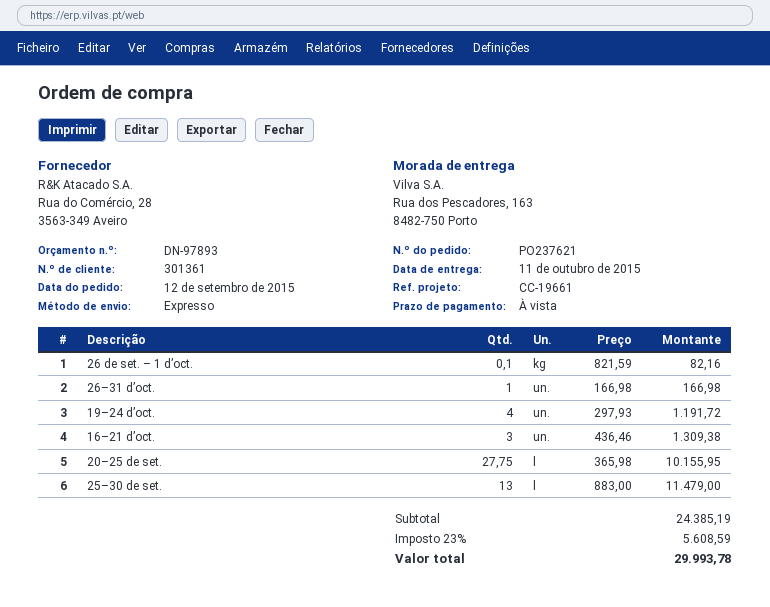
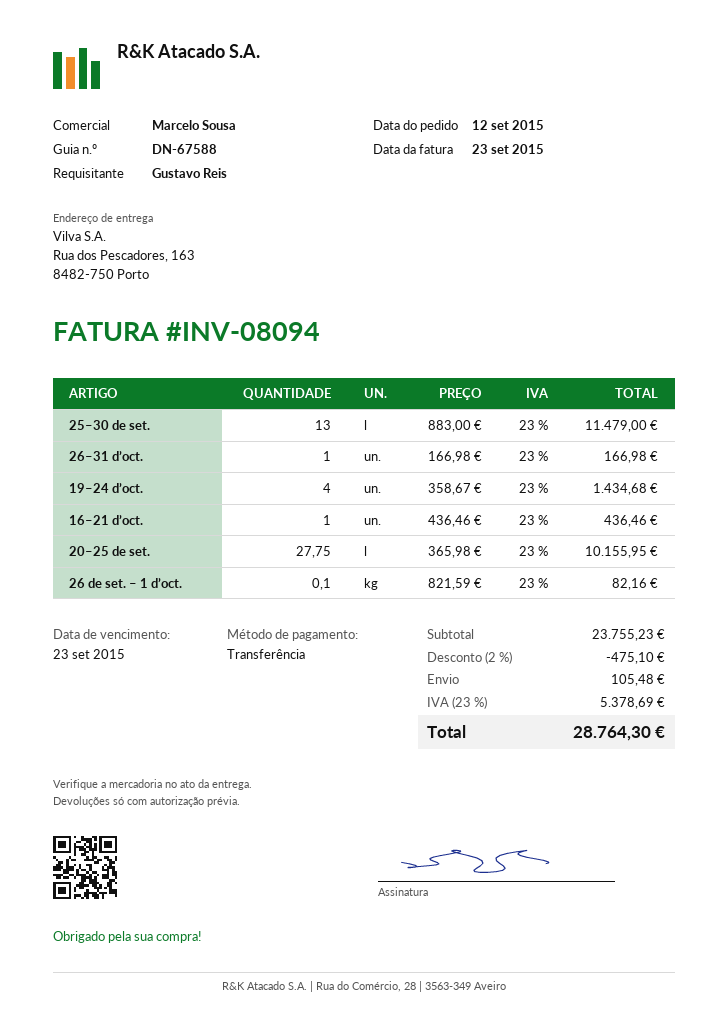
19–24 d’oct.: 4 x 297.93 = 1191.72 -> 4 x 358.67 = 1434.68
16–21 d’oct.: 3 x 436.46 = 1309.38 -> 1 x 436.46 = 436.46
subtotal: 24385.19 -> 23755.23
discount: none -> 2% = 475.10
shipping: none -> 105.48
tax: 23% = 5608.59 -> 23% = 5378.69
total: 29993.78 -> 28764.30

